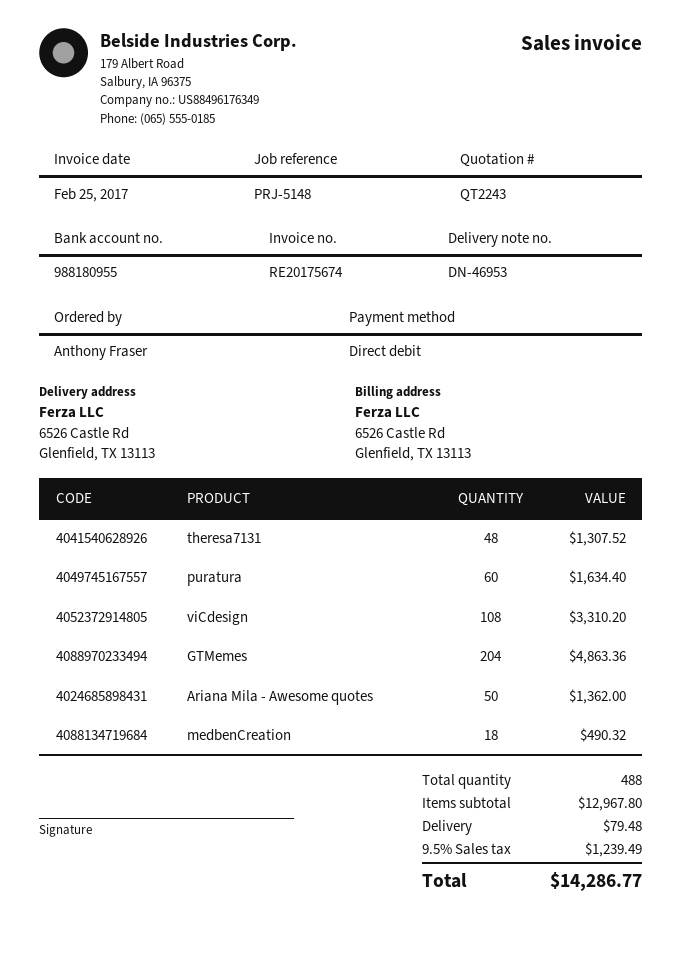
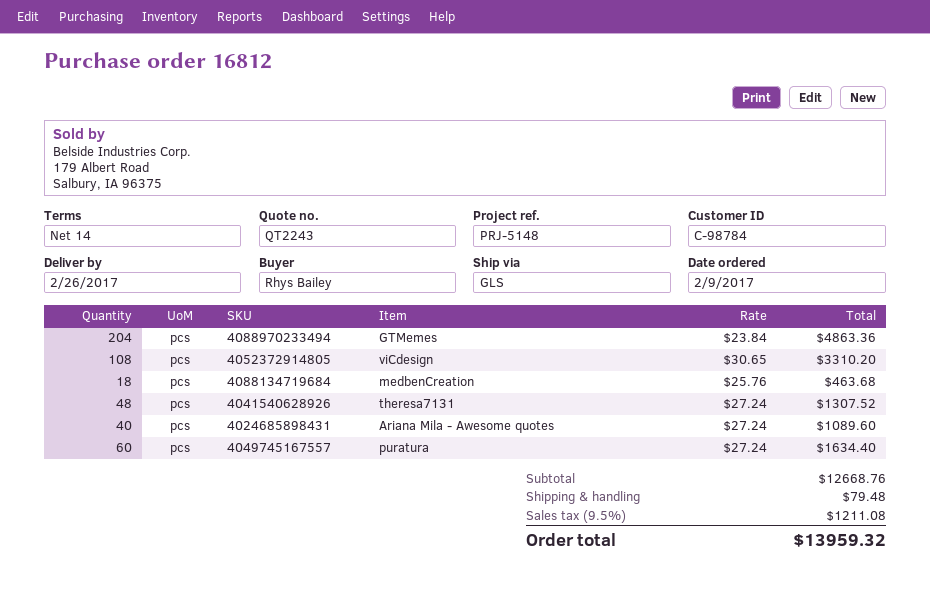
ordered by: Anthony Fraser -> Rhys Bailey
Ariana Mila - Awesome quotes: 50 for 1362.00 -> 40 for 1089.60
medbenCreation: 18 for 490.32 -> 18 for 463.68
subtotal: 12967.80 -> 12668.76
tax: 9.5% = 1239.49 -> 9.5% = 1211.08
total: 14286.77 -> 13959.32

